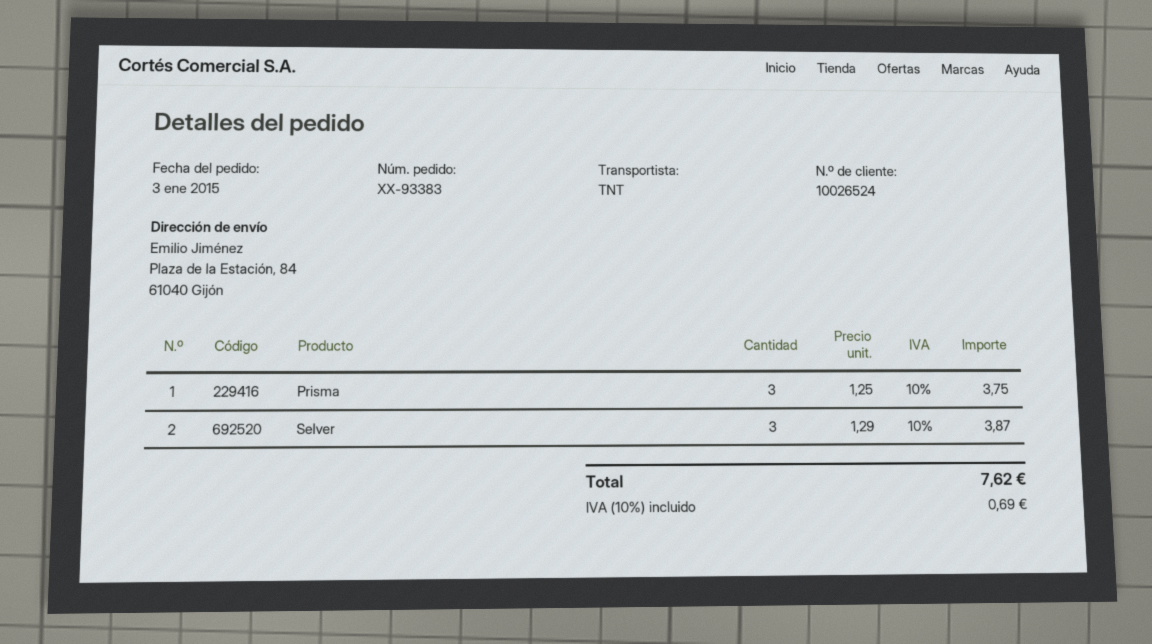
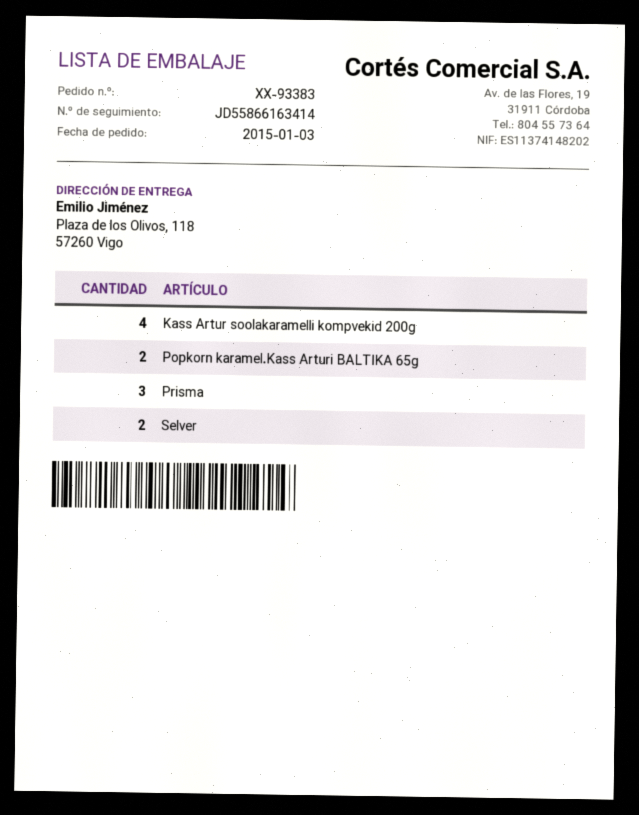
ship to: Plaza de la Estación, 84, 61040 Gijón -> Plaza de los Olivos, 118, 57260 Vigo
Selver: 3 -> 2
Kass Artur soolakaramelli kompvekid 200g: none -> 4
Popkorn karamel.Kass Arturi BALTIKA 65g: none -> 2

